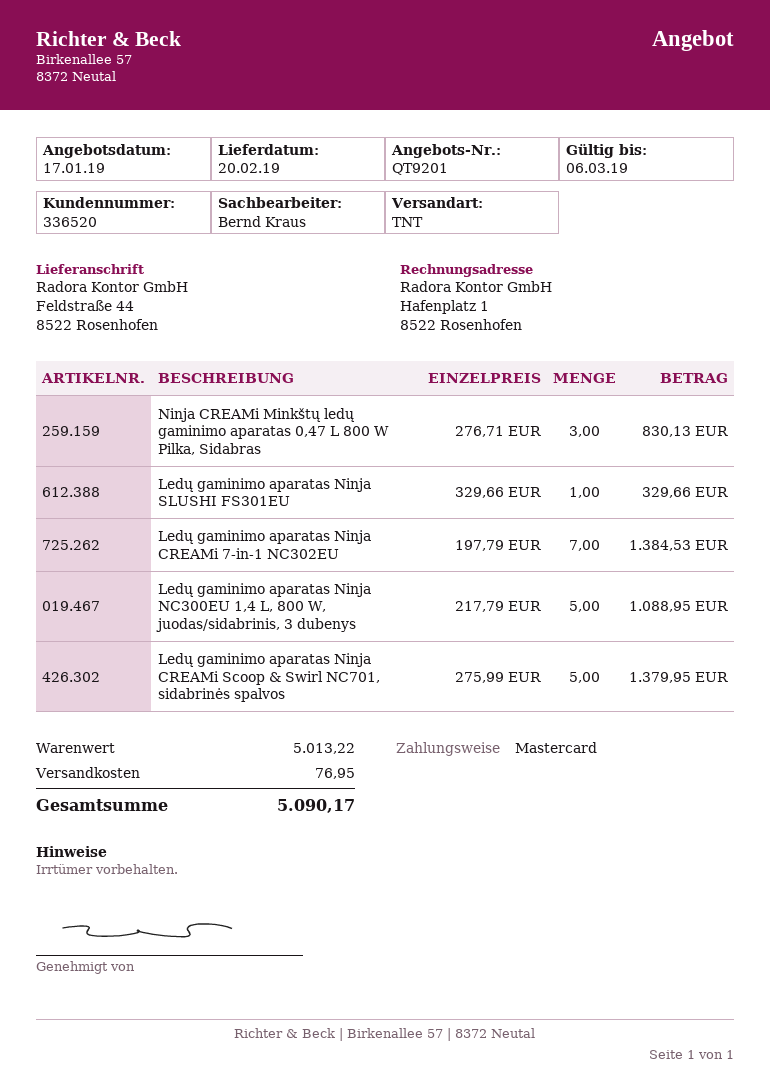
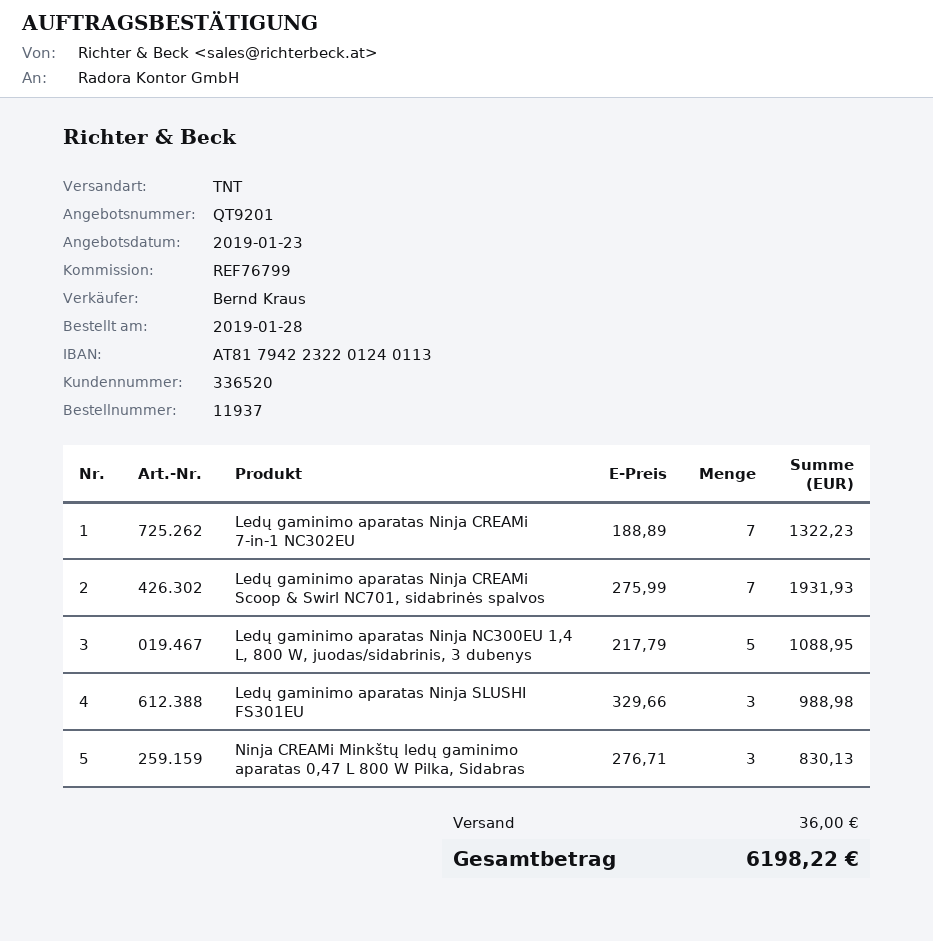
quote date: 2019-01-17 -> 2019-01-23
Ledų gaminimo aparatas Ninja SLUSHI FS301EU: 1 x 329.66 = 329.66 -> 3 x 329.66 = 988.98
Ledų gaminimo aparatas Ninja CREAMi 7-in-1 NC302EU: 7 x 197.79 = 1384.53 -> 7 x 188.89 = 1322.23
Ledų gaminimo aparatas Ninja CREAMi Scoop & Swirl NC701, sidabrinės spalvos: 5 x 275.99 = 1379.95 -> 7 x 275.99 = 1931.93
shipping: 76.95 -> 36.00
total: 5090.17 -> 6198.22

